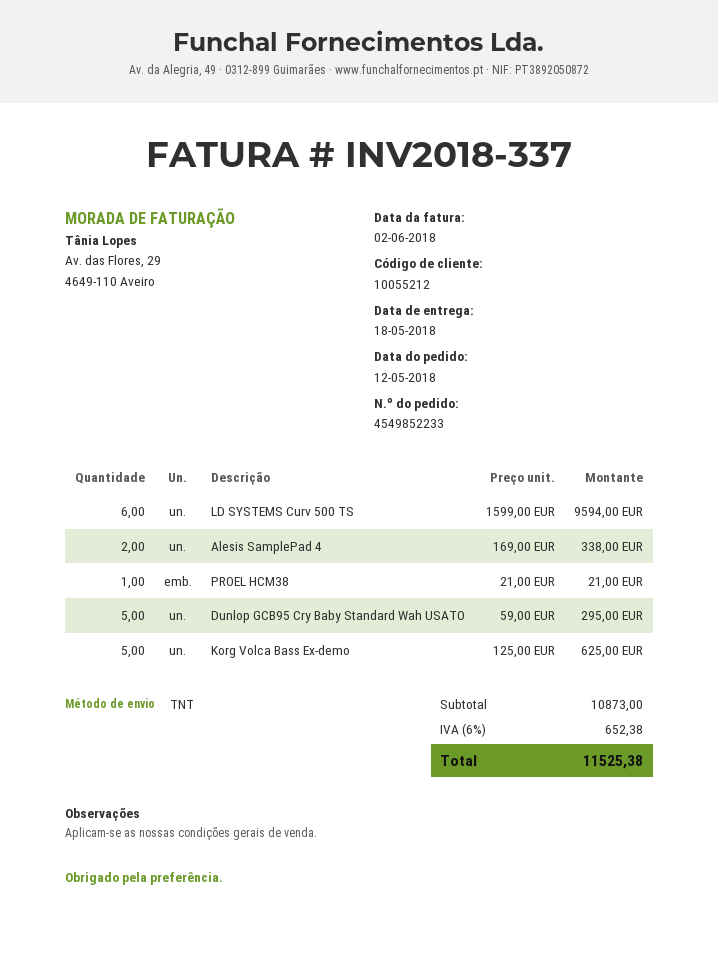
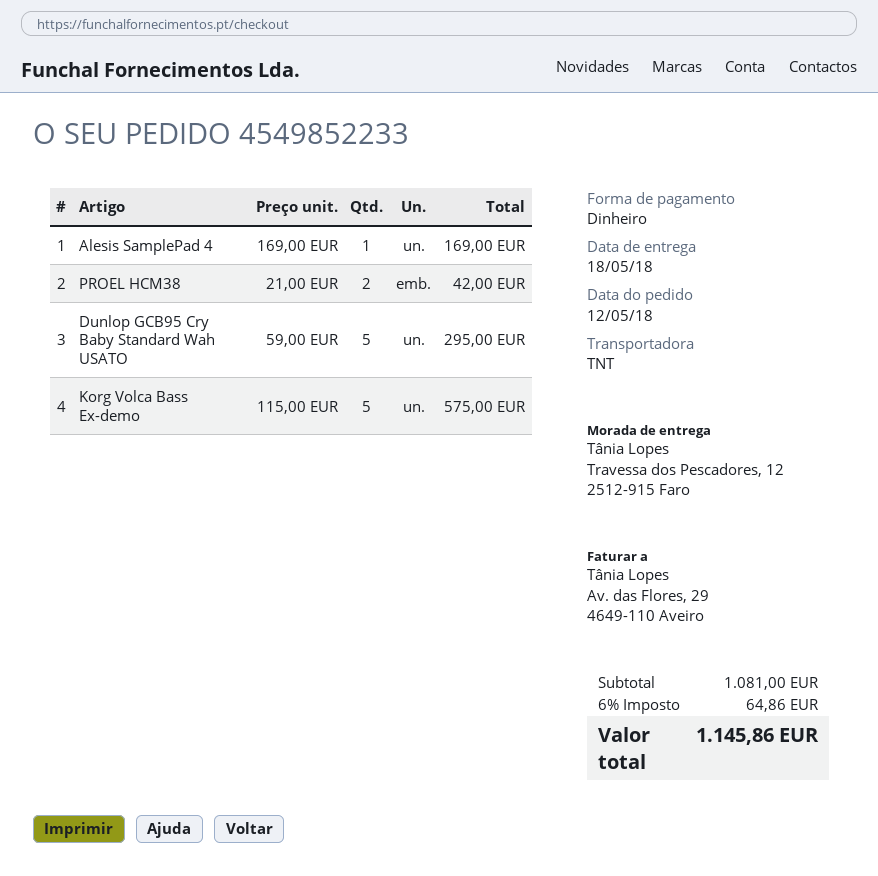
LD SYSTEMS Curv 500 TS: 6 x 1599.00 = 9594.00 -> none
Alesis SamplePad 4: 2 x 169.00 = 338.00 -> 1 x 169.00 = 169.00
PROEL HCM38: 1 x 21.00 = 21.00 -> 2 x 21.00 = 42.00
Korg Volca Bass Ex-demo: 5 x 125.00 = 625.00 -> 5 x 115.00 = 575.00
subtotal: 10873.00 -> 1081.00
tax: 6% = 652.38 -> 6% = 64.86
total: 11525.38 -> 1145.86

